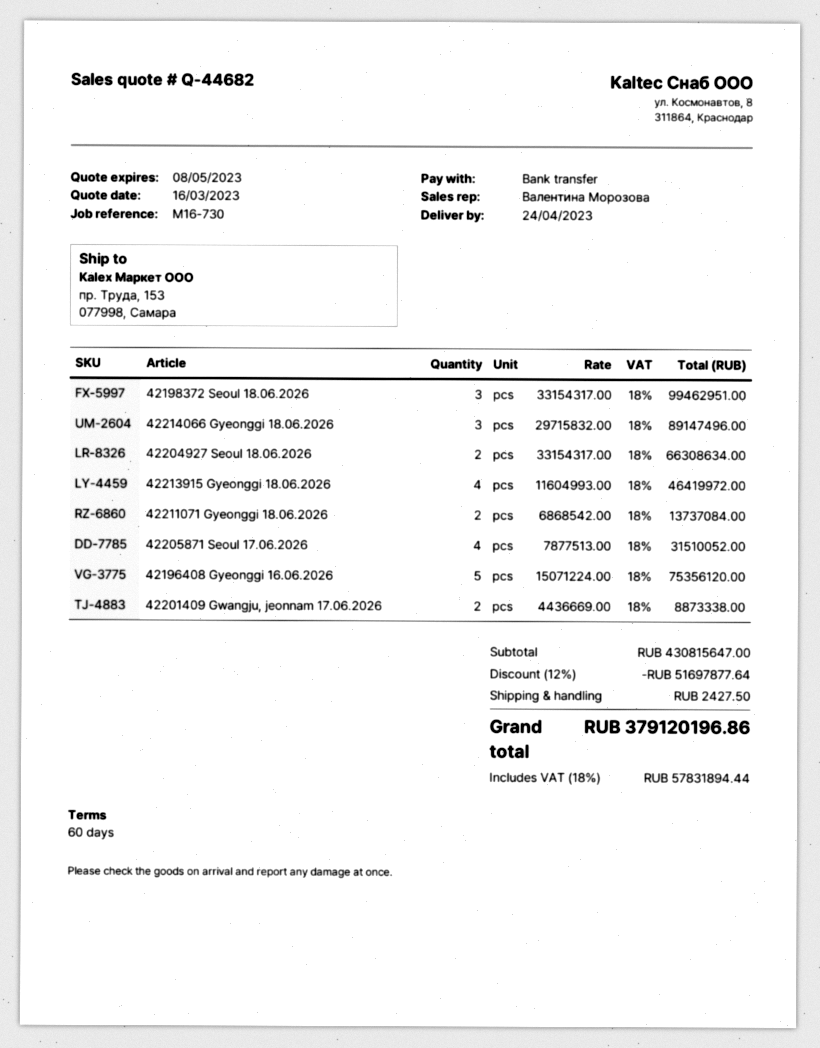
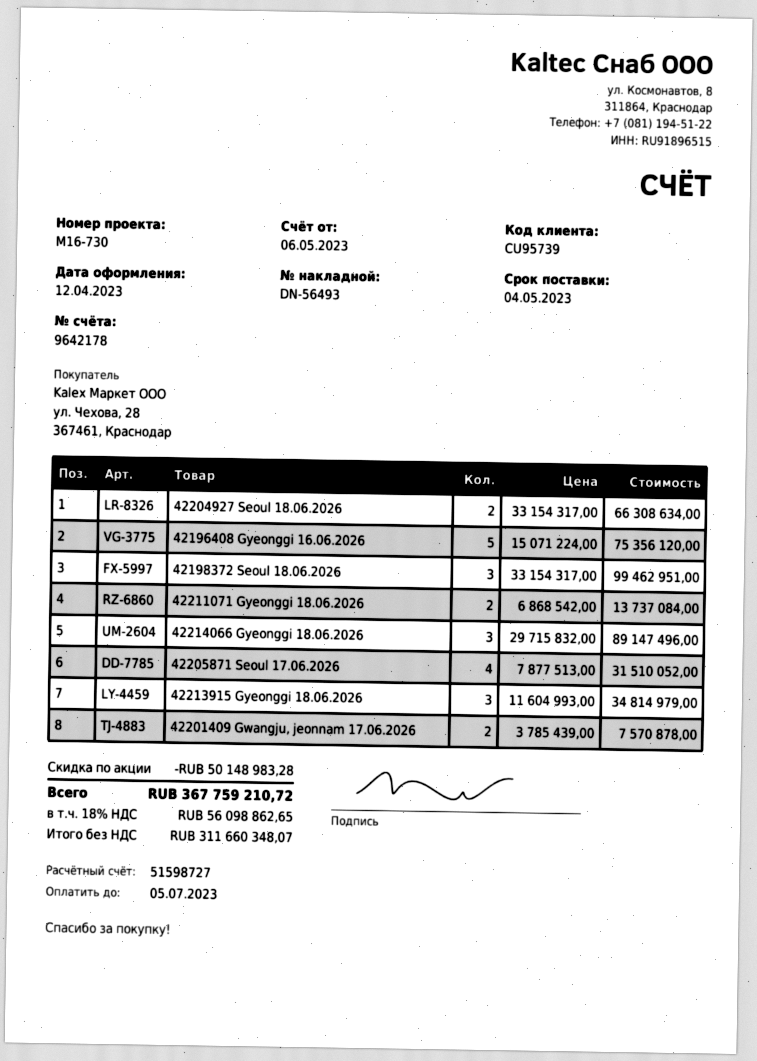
delivery date: 2023-04-24 -> 2023-05-04
42213915 Gyeonggi 18.06.2026: 4 x 11604993.00 = 46419972.00 -> 3 x 11604993.00 = 34814979.00
42201409 Gwangju, jeonnam 17.06.2026: 2 x 4436669.00 = 8873338.00 -> 2 x 3785439.00 = 7570878.00
discount: 51697877.64 -> 50148983.28
shipping: 2427.50 -> none
tax: 18% = 57831894.44 -> 18% = 56098862.65
total: 379120196.86 -> 367759210.72

